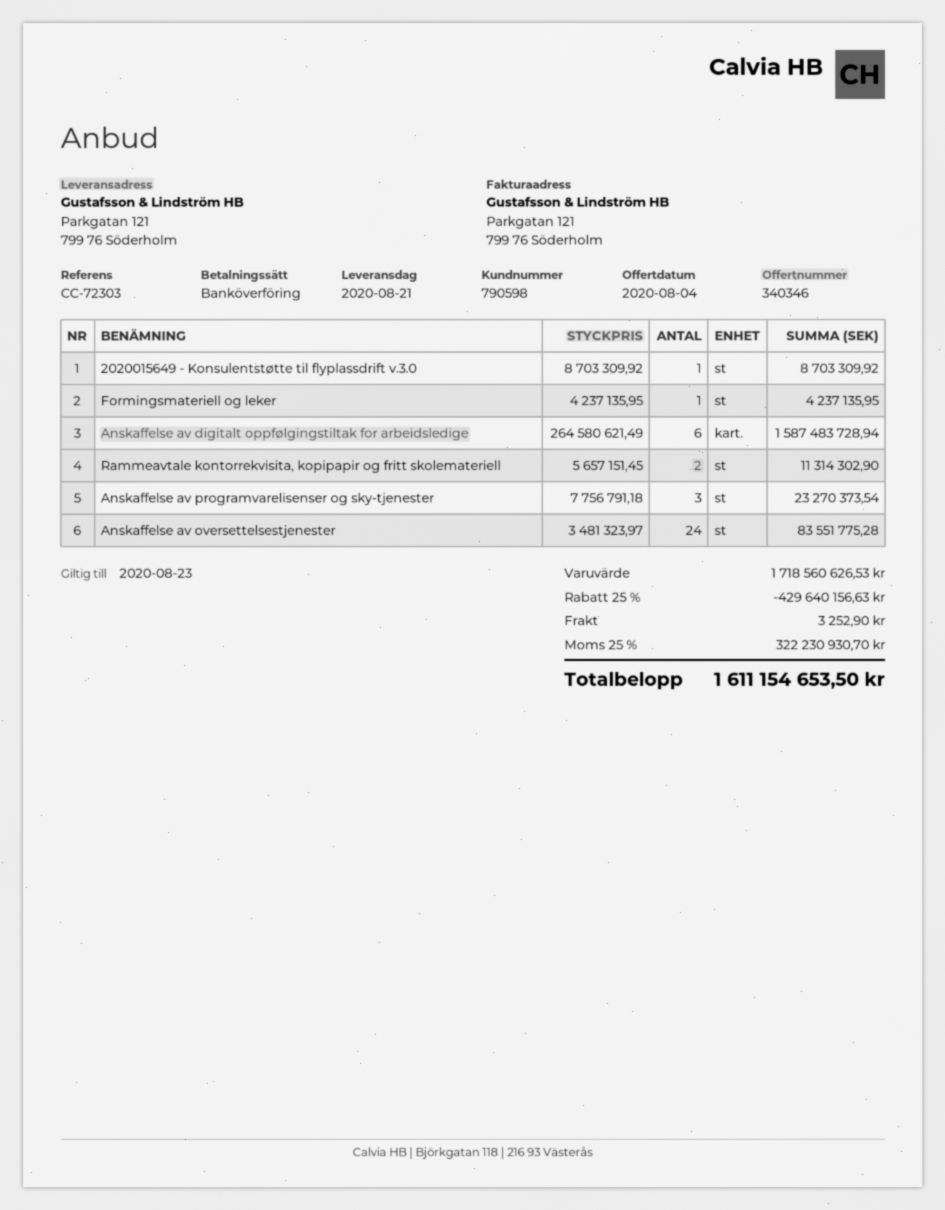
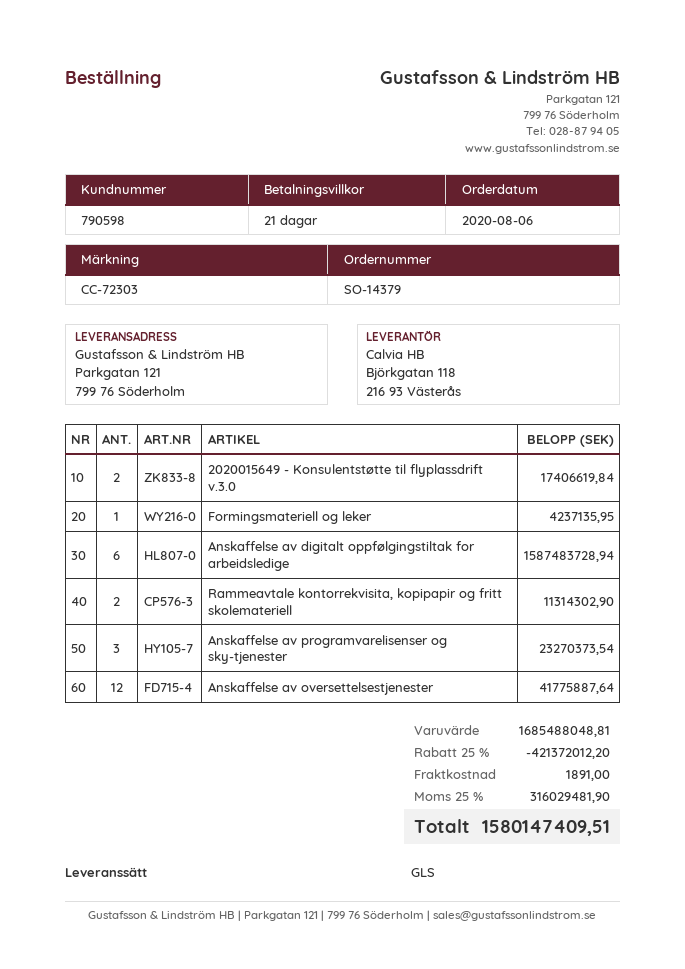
2020015649 - Konsulentstøtte til flyplassdrift v.3.0: 1 for 8703309.92 -> 2 for 17406619.84
Anskaffelse av oversettelsestjenester: 24 for 83551775.28 -> 12 for 41775887.64
subtotal: 1718560626.53 -> 1685488048.81
discount: 25% = 429640156.63 -> 25% = 421372012.20
shipping: 3252.90 -> 1891.00
tax: 25% = 322230930.70 -> 25% = 316029481.90
total: 1611154653.50 -> 1580147409.51

